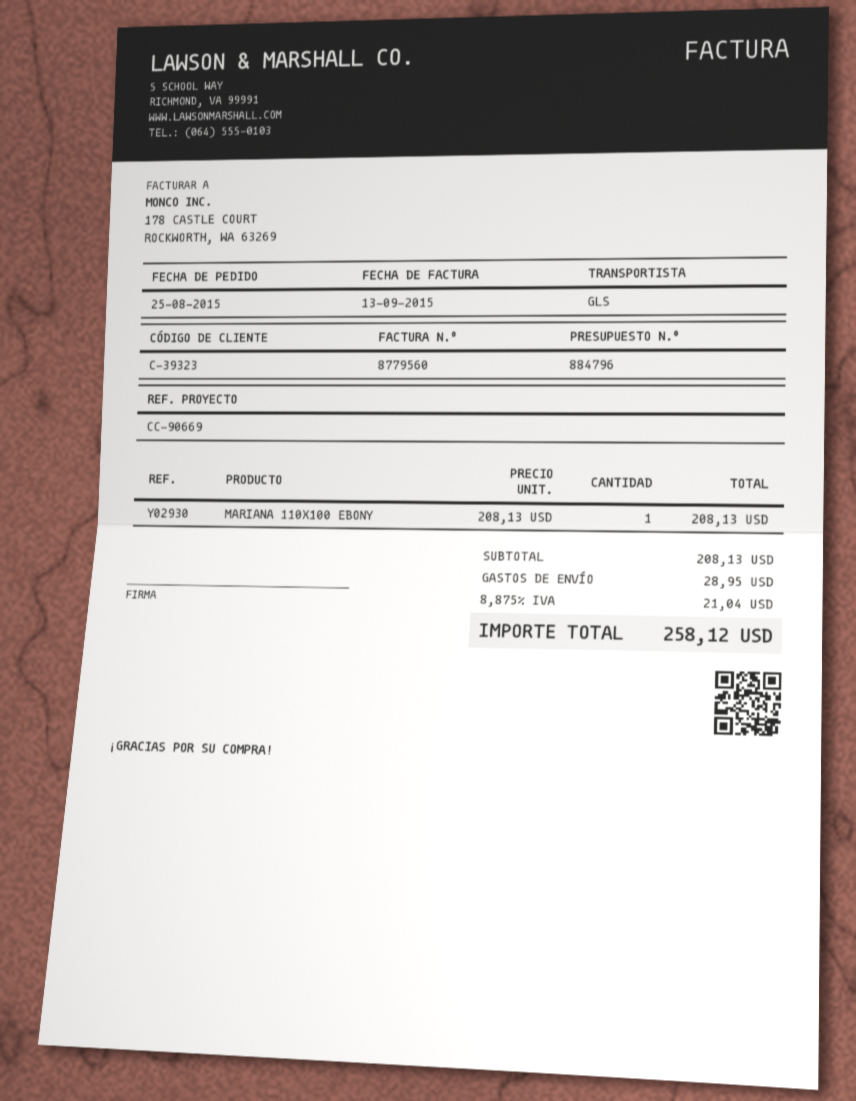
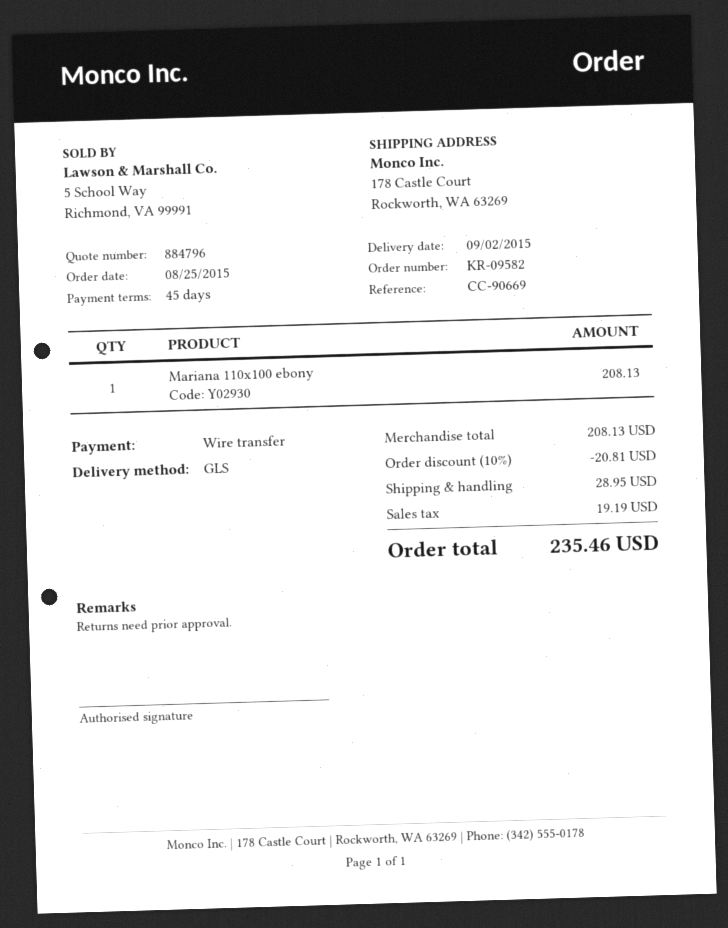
discount: none -> 10% = 20.81
tax: 21.04 -> 19.19
total: 258.12 -> 235.46

